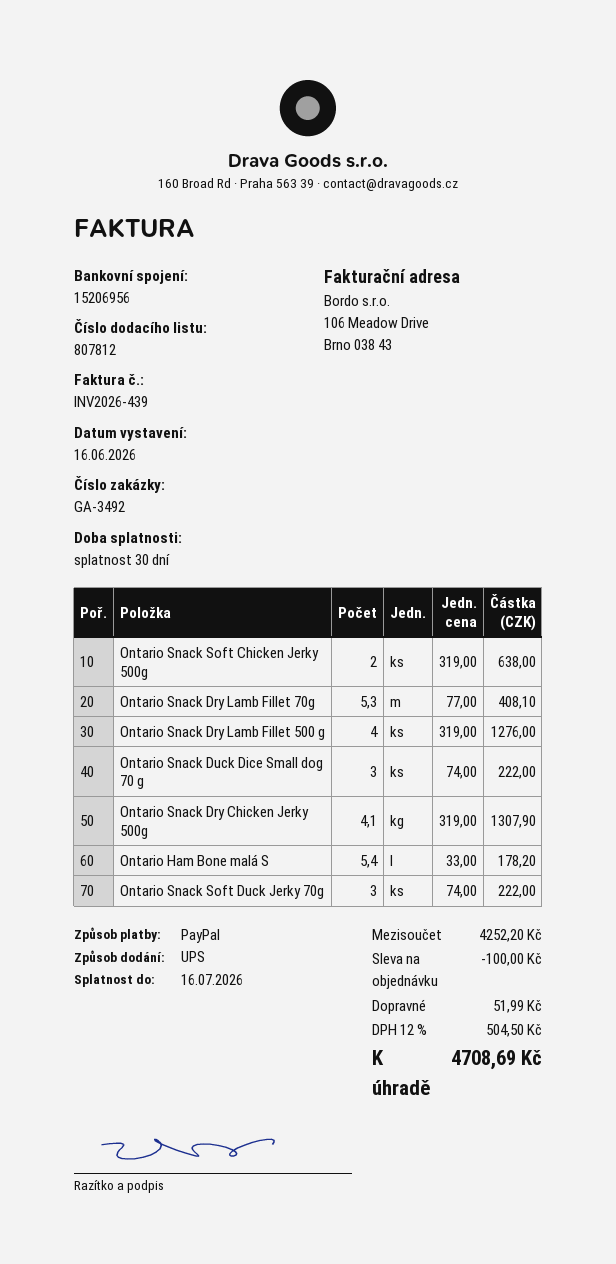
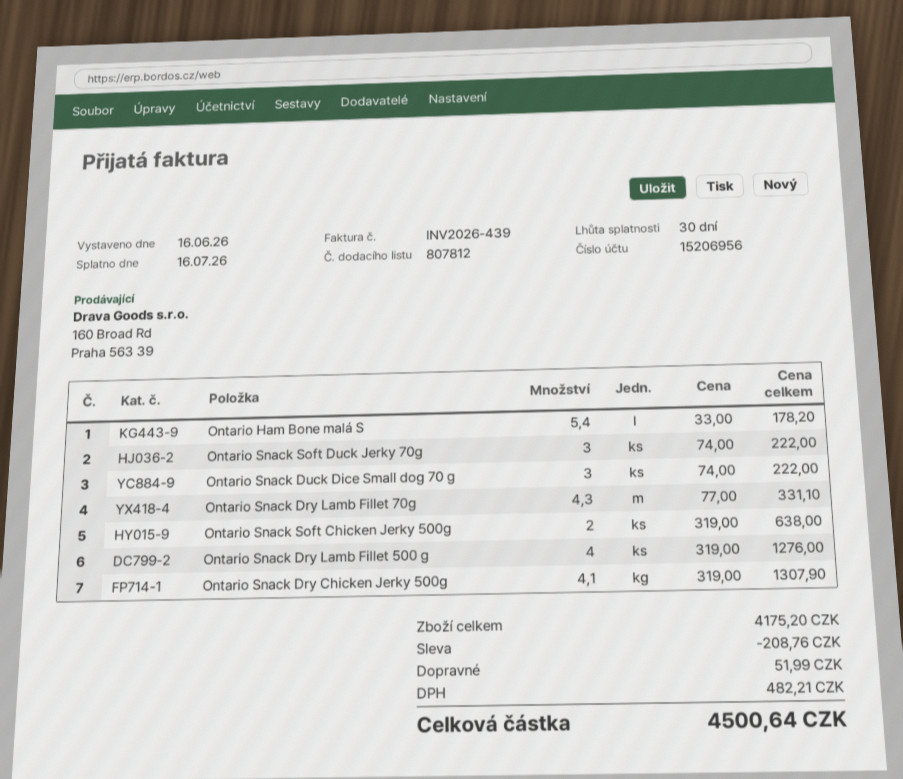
Ontario Snack Dry Lamb Fillet 70g: 5.3 x 77.00 = 408.10 -> 4.3 x 77.00 = 331.10
subtotal: 4252.20 -> 4175.20
discount: 100.00 -> 208.76
tax: 504.50 -> 482.21
total: 4708.69 -> 4500.64

